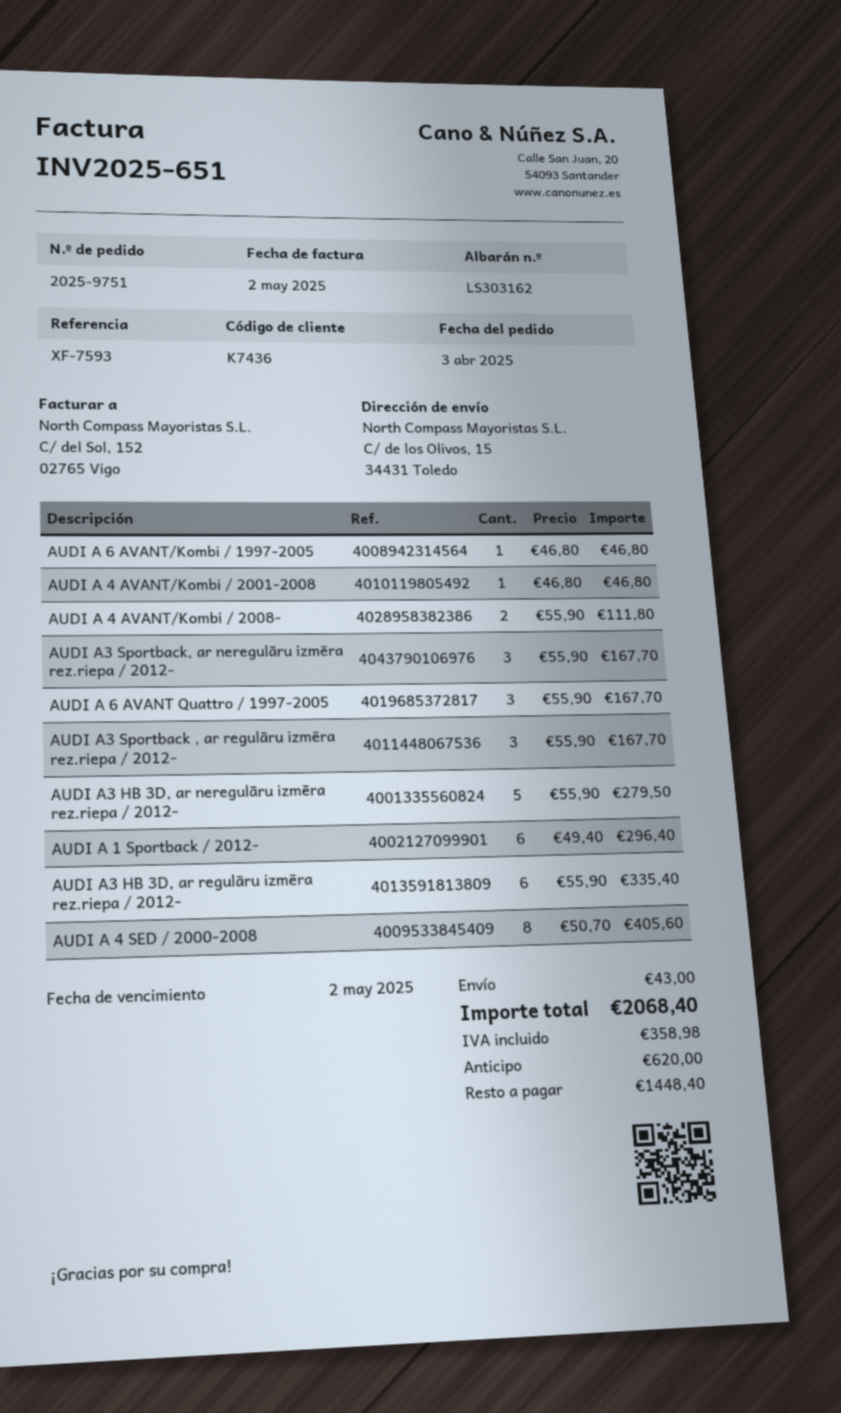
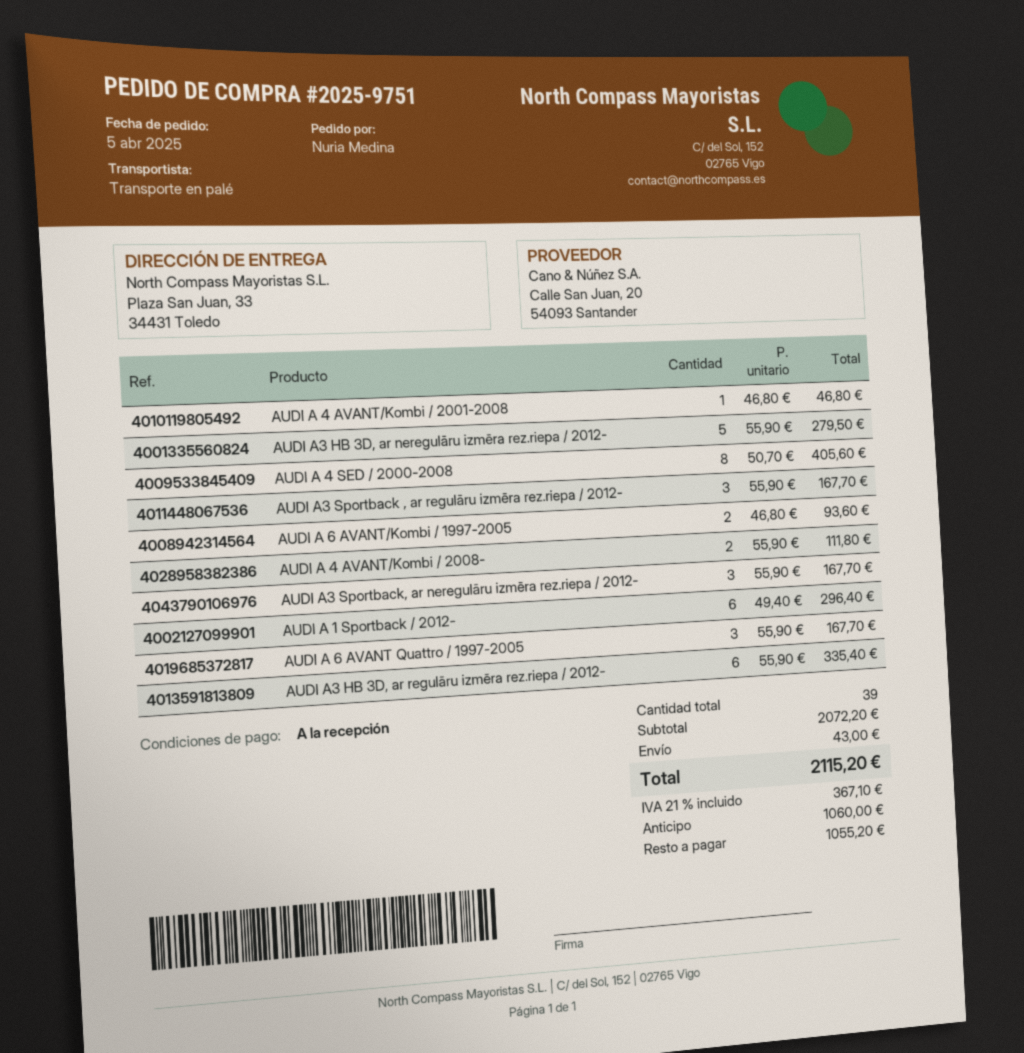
order date: 2025-04-03 -> 2025-04-05
ship to: C/ de los Olivos, 15, 34431 Toledo -> Plaza San Juan, 33, 34431 Toledo
AUDI A 6 AVANT/Kombi / 1997-2005: 1 x 46.80 = 46.80 -> 2 x 46.80 = 93.60
tax: 358.98 -> 367.10
total: 2068.40 -> 2115.20
deposit: 620.00 -> 1060.00
balance: 1448.40 -> 1055.20

